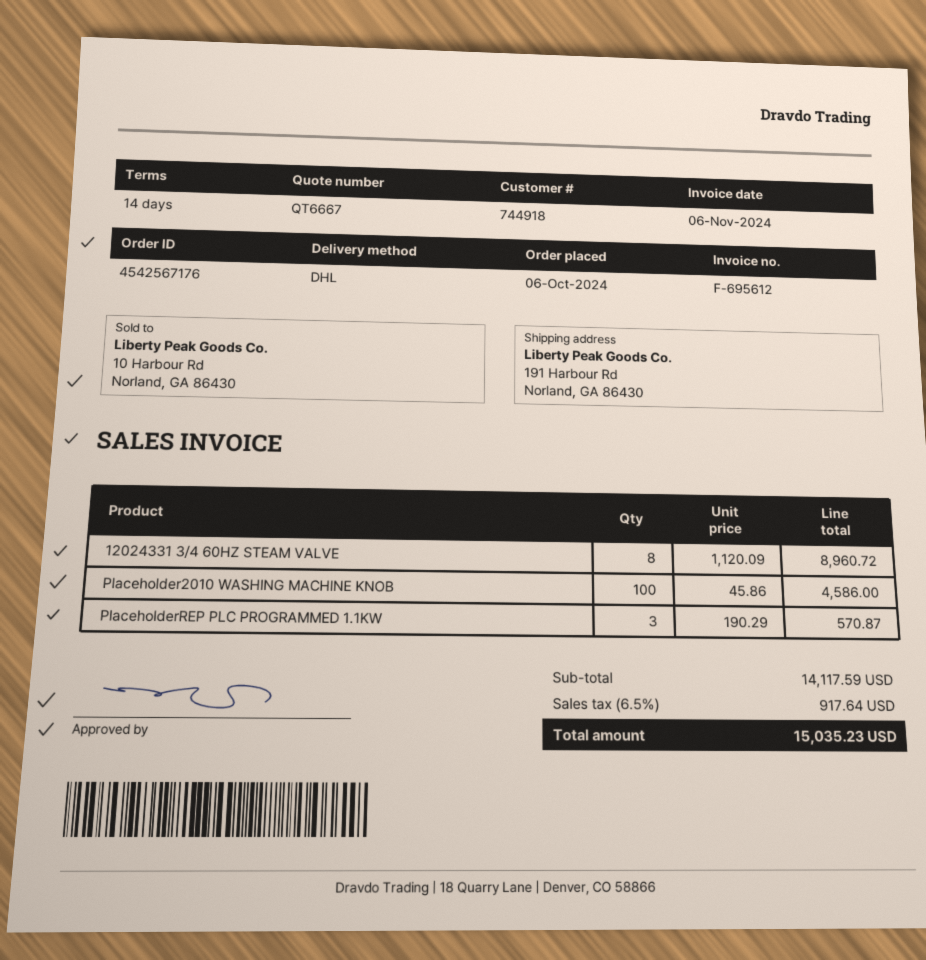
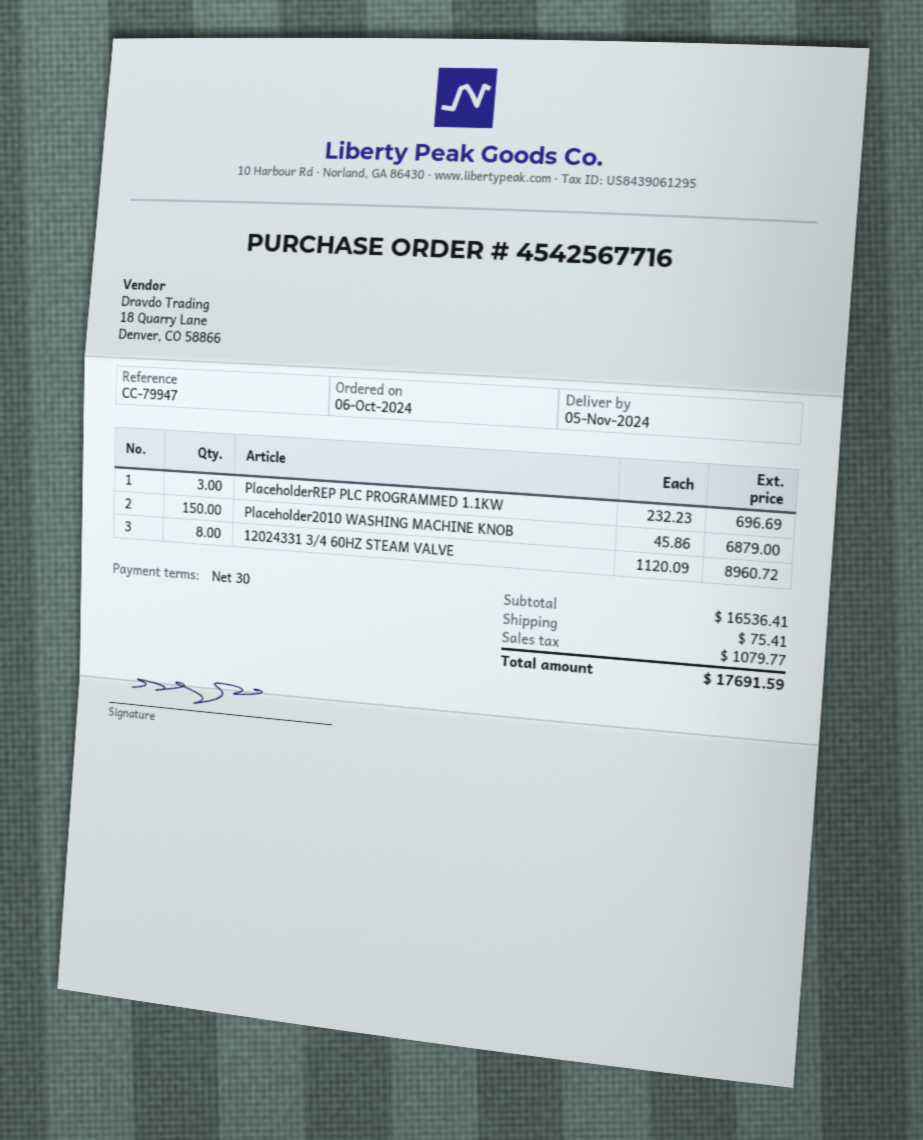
order number: 4542567176 -> 4542567716
payment terms: 14 days -> 30 days
Placeholder2010 WASHING MACHINE KNOB: 100 x 45.86 = 4586.00 -> 150 x 45.86 = 6879.00
PlaceholderREP PLC PROGRAMMED 1.1KW: 3 x 190.29 = 570.87 -> 3 x 232.23 = 696.69
subtotal: 14117.59 -> 16536.41
shipping: none -> 75.41
tax: 917.64 -> 1079.77
total: 15035.23 -> 17691.59

